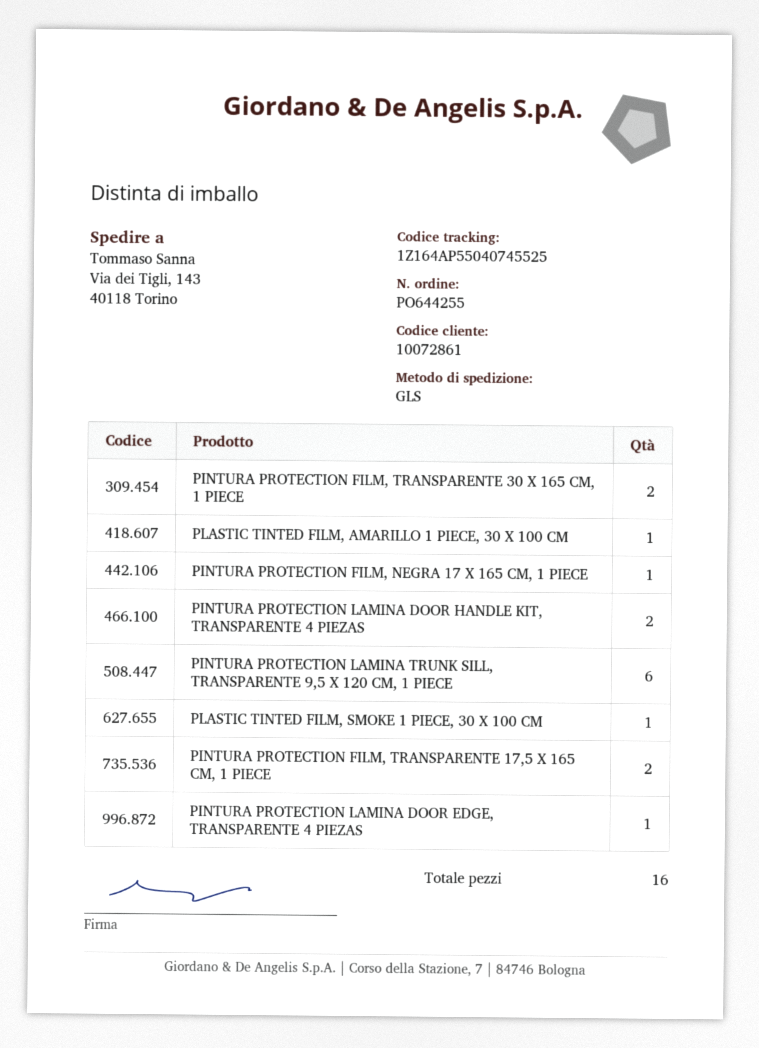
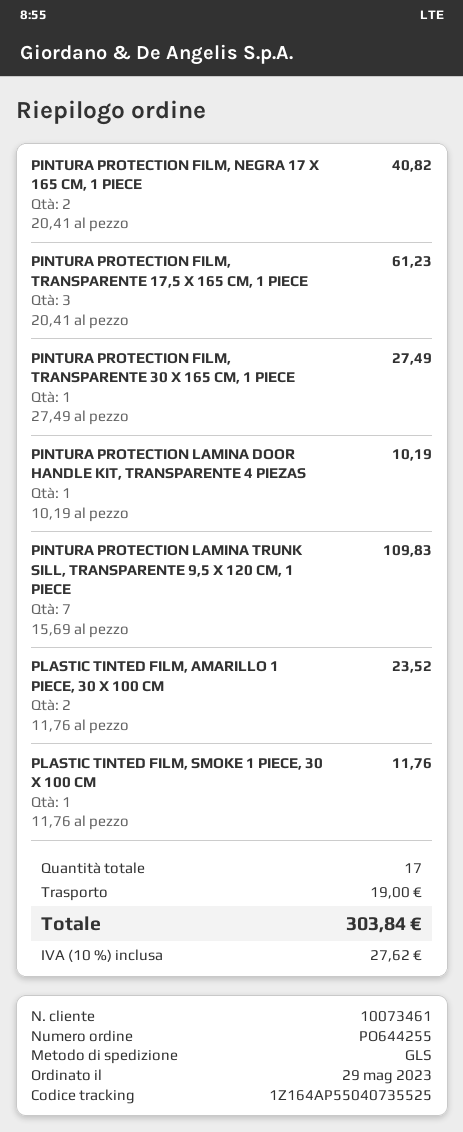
customer number: 10072861 -> 10073461
tracking number: 1Z164AP55040745525 -> 1Z164AP55040735525
PINTURA PROTECTION FILM, TRANSPARENTE 30 X 165 CM, 1 PIECE: 2 -> 1
PLASTIC TINTED FILM, AMARILLO 1 PIECE, 30 X 100 CM: 1 -> 2
PINTURA PROTECTION FILM, NEGRA 17 X 165 CM, 1 PIECE: 1 -> 2
PINTURA PROTECTION LAMINA DOOR HANDLE KIT, TRANSPARENTE 4 PIEZAS: 2 -> 1
PINTURA PROTECTION LAMINA TRUNK SILL, TRANSPARENTE 9,5 X 120 CM, 1 PIECE: 6 -> 7
PINTURA PROTECTION FILM, TRANSPARENTE 17,5 X 165 CM, 1 PIECE: 2 -> 3
PINTURA PROTECTION LAMINA DOOR EDGE, TRANSPARENTE 4 PIEZAS: 1 -> none
total quantity: 16 -> 17

